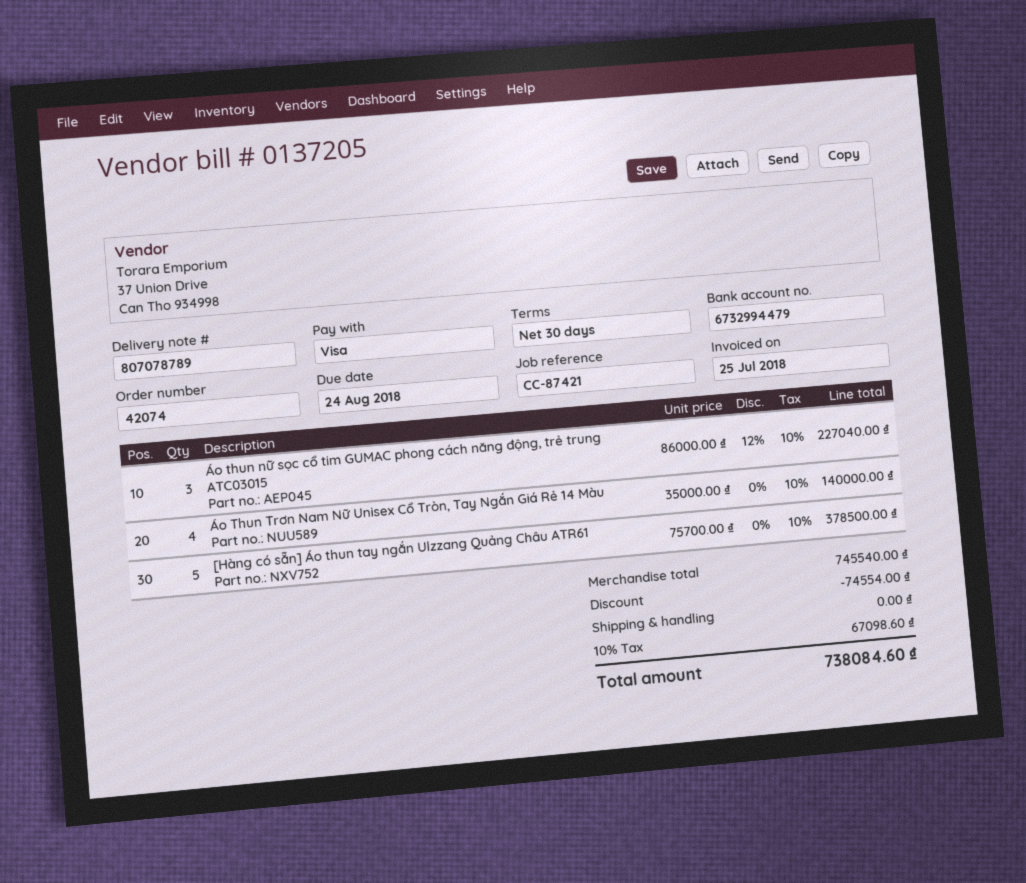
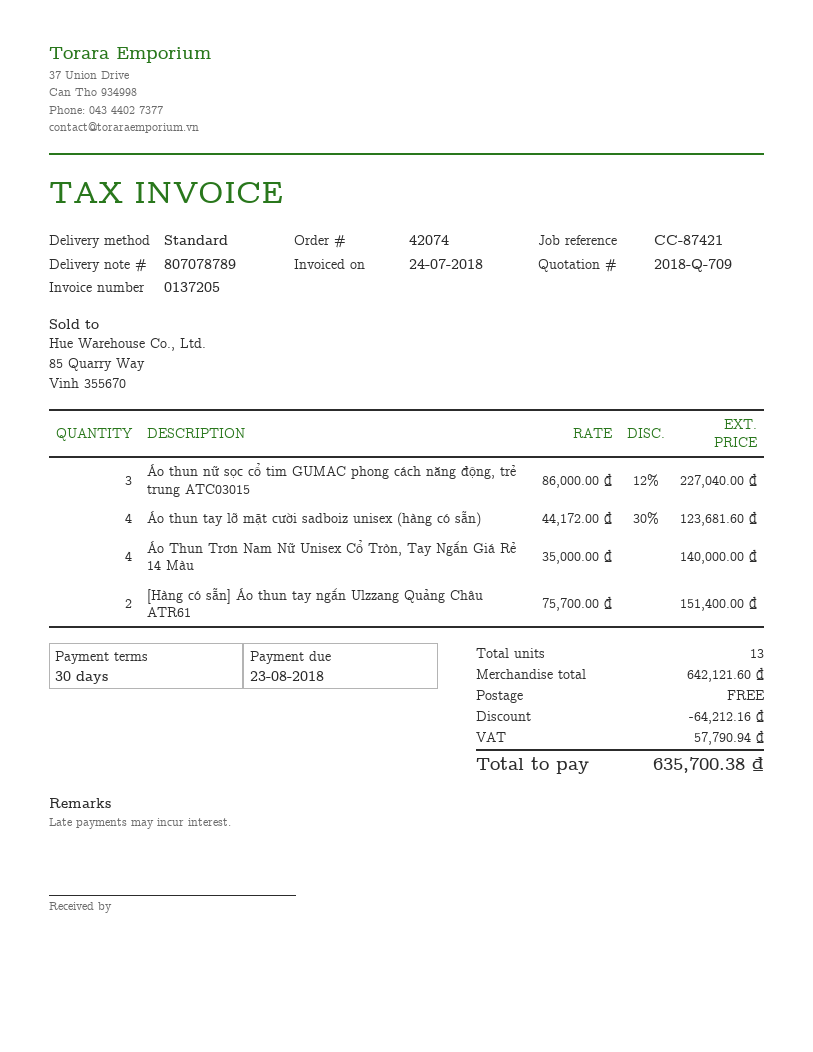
invoice date: 2018-07-25 -> 2018-07-24
due date: 2018-08-24 -> 2018-08-23
[Hàng có sẵn] Áo thun tay ngắn Ulzzang Quảng Châu ATR61: 5 x 75700.00 = 378500.00 -> 2 x 75700.00 = 151400.00
Áo thun tay lỡ mặt cười sadboiz unisex (hàng có sẵn): none -> 4 x 44172.00 - 30% = 123681.60
subtotal: 745540.00 -> 642121.60
discount: 74554.00 -> 64212.16
tax: 67098.60 -> 57790.94
total: 738084.60 -> 635700.38

